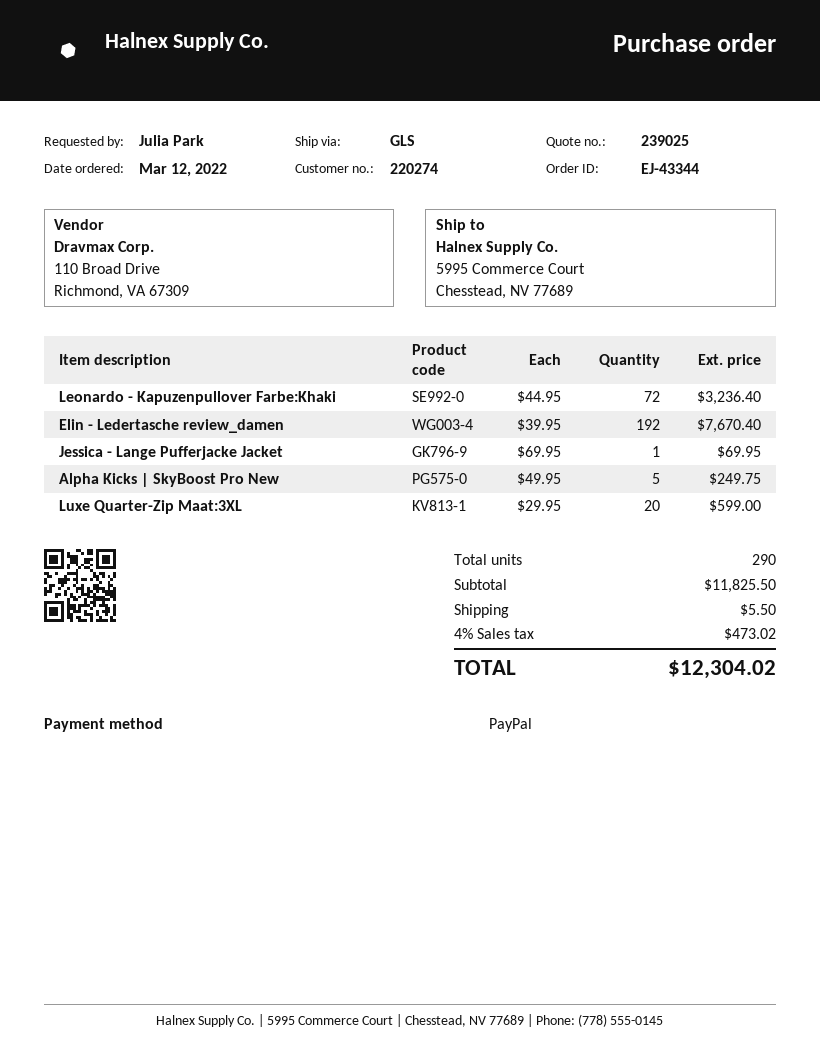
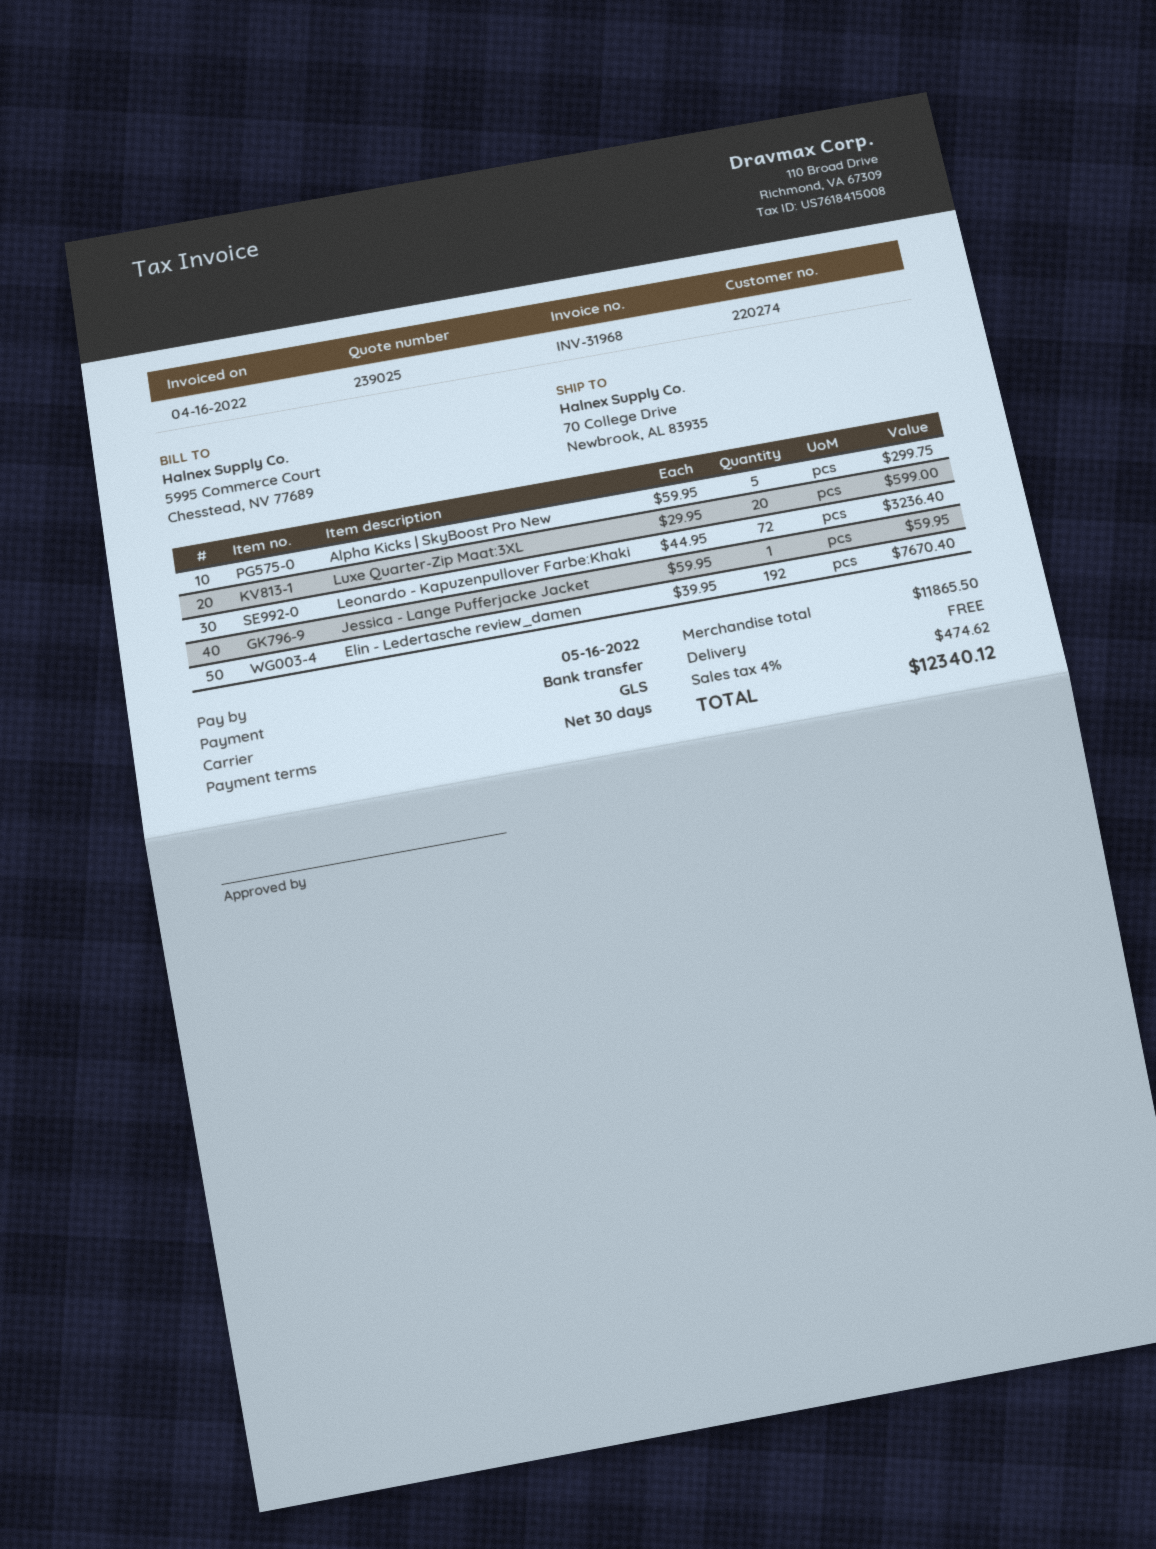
payment method: PayPal -> bank transfer
ship to: 5995 Commerce Court, Chesstead, NV 77689 -> 70 College Drive, Newbrook, AL 83935
Jessica - Lange Pufferjacke Jacket: 1 x 69.95 = 69.95 -> 1 x 59.95 = 59.95
Alpha Kicks | SkyBoost Pro New: 5 x 49.95 = 249.75 -> 5 x 59.95 = 299.75
subtotal: 11825.50 -> 11865.50
shipping: 5.50 -> 0.00
tax: 4% = 473.02 -> 4% = 474.62
total: 12304.02 -> 12340.12

